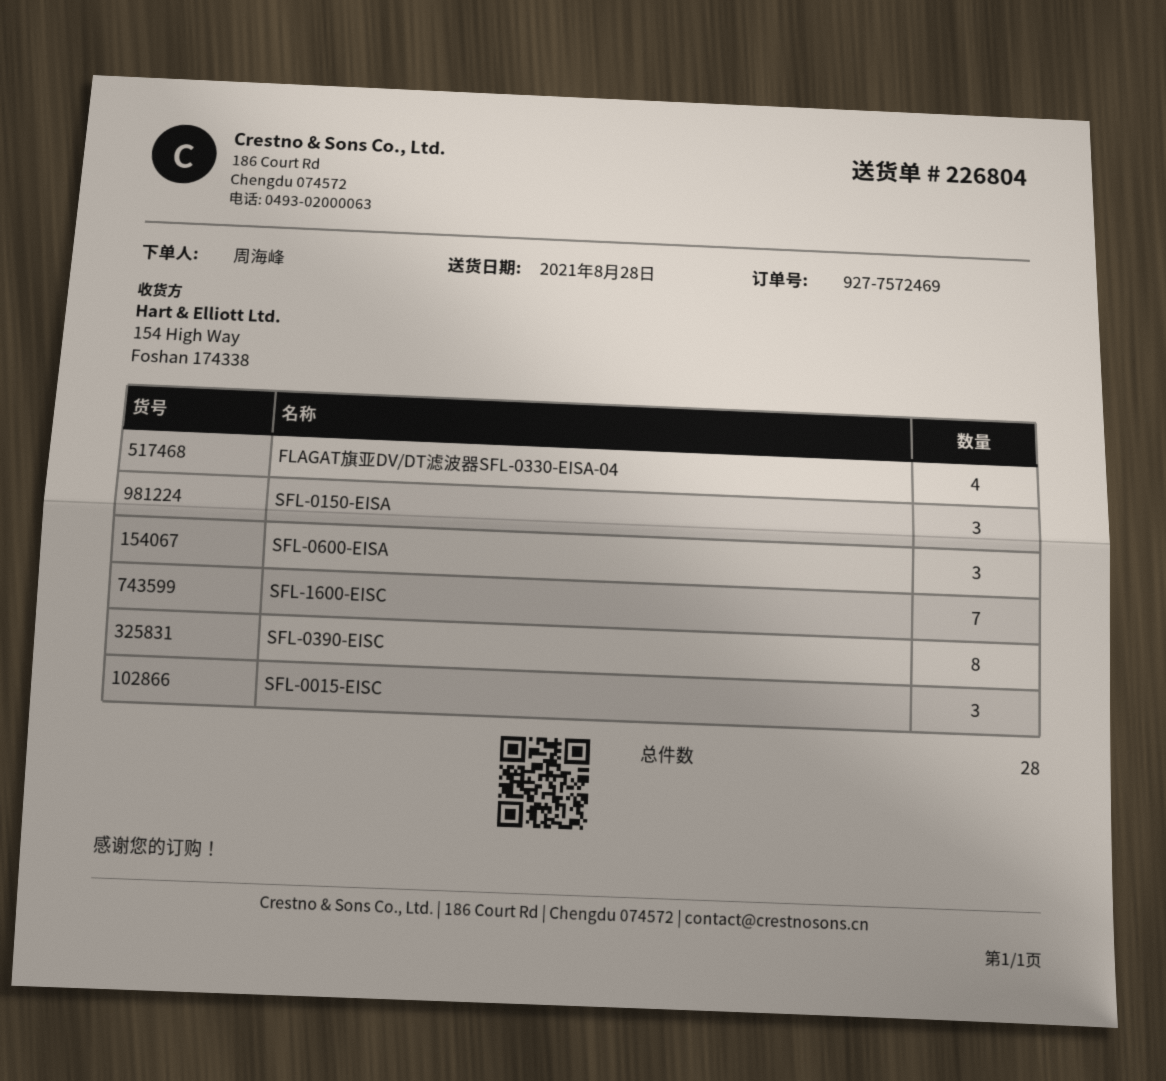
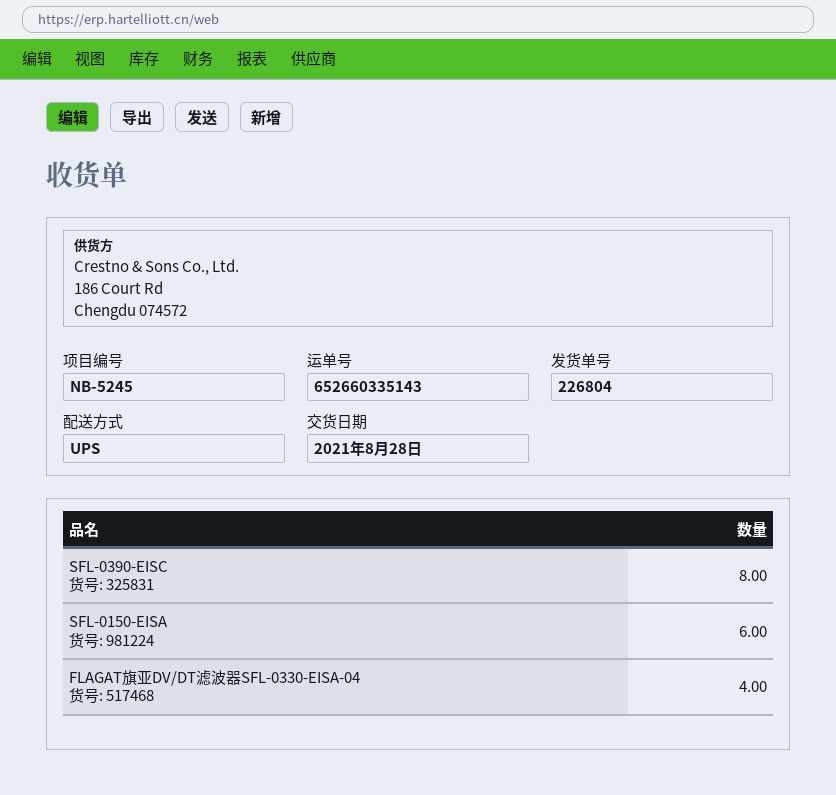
SFL-0150-EISA: 3 -> 6
SFL-0600-EISA: 3 -> none
SFL-1600-EISC: 7 -> none
SFL-0015-EISC: 3 -> none

